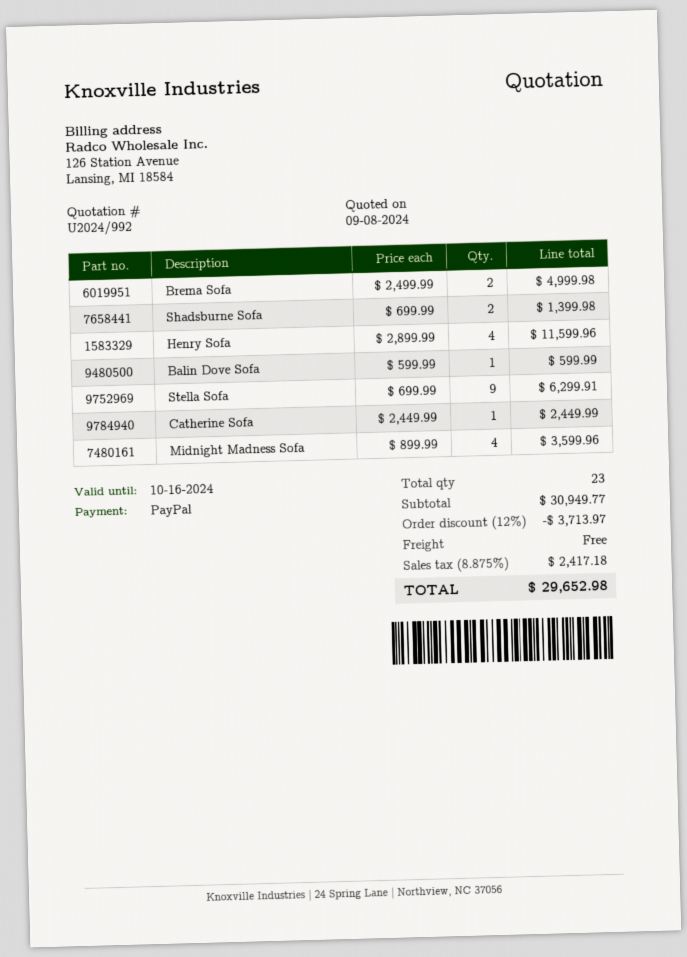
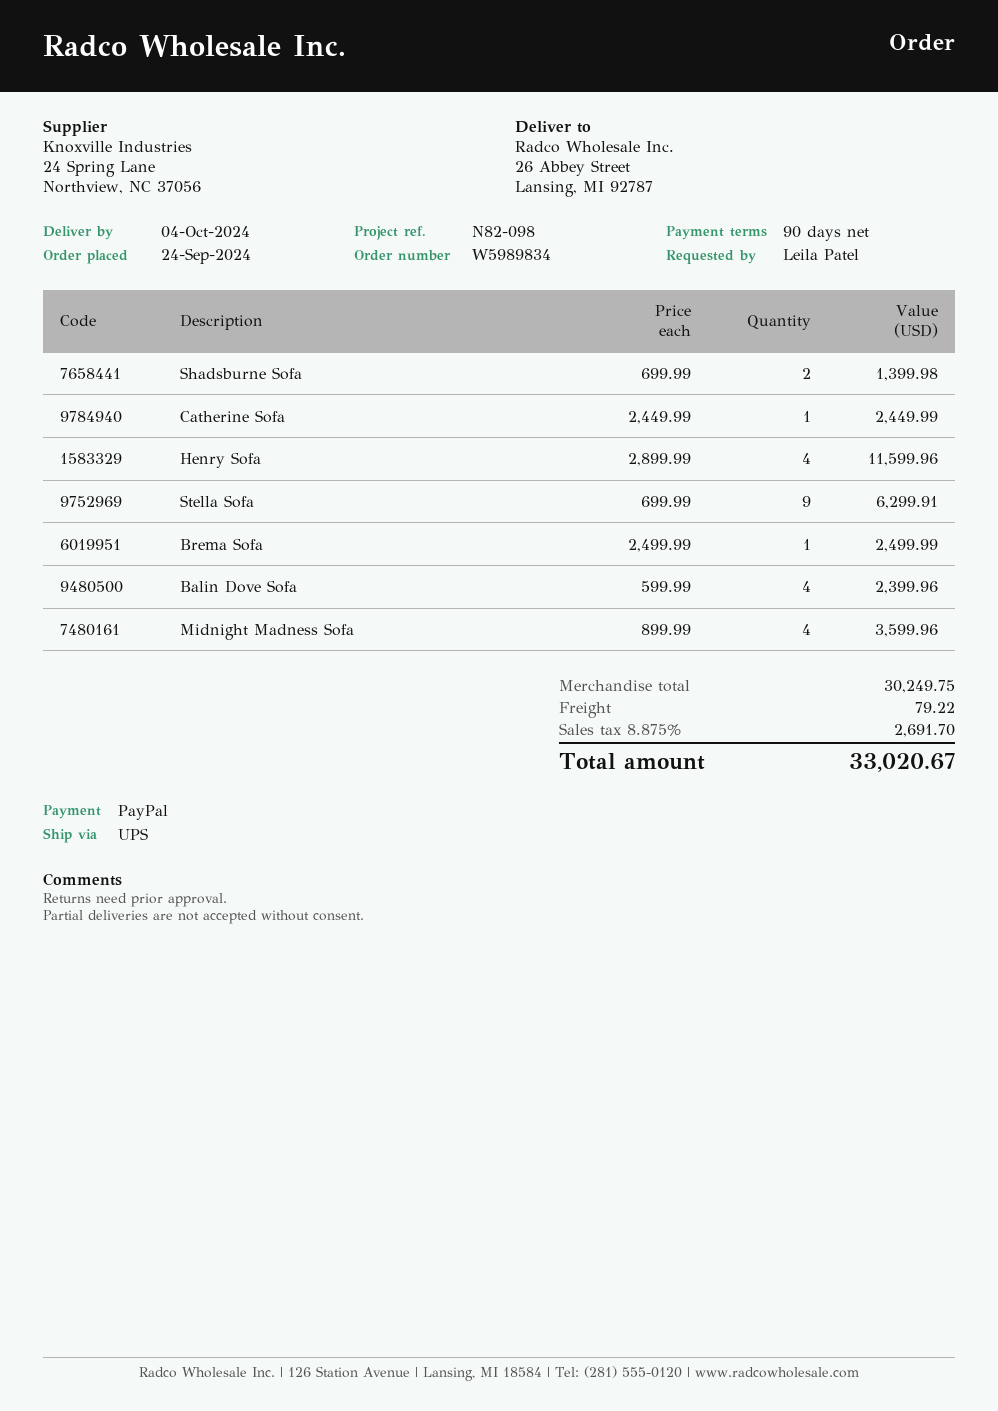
Brema Sofa: 2 x 2499.99 = 4999.98 -> 1 x 2499.99 = 2499.99
Balin Dove Sofa: 1 x 599.99 = 599.99 -> 4 x 599.99 = 2399.96
subtotal: 30949.77 -> 30249.75
discount: 12% = 3713.97 -> none
shipping: 0.00 -> 79.22
tax: 8.875% = 2417.18 -> 8.875% = 2691.70
total: 29652.98 -> 33020.67

